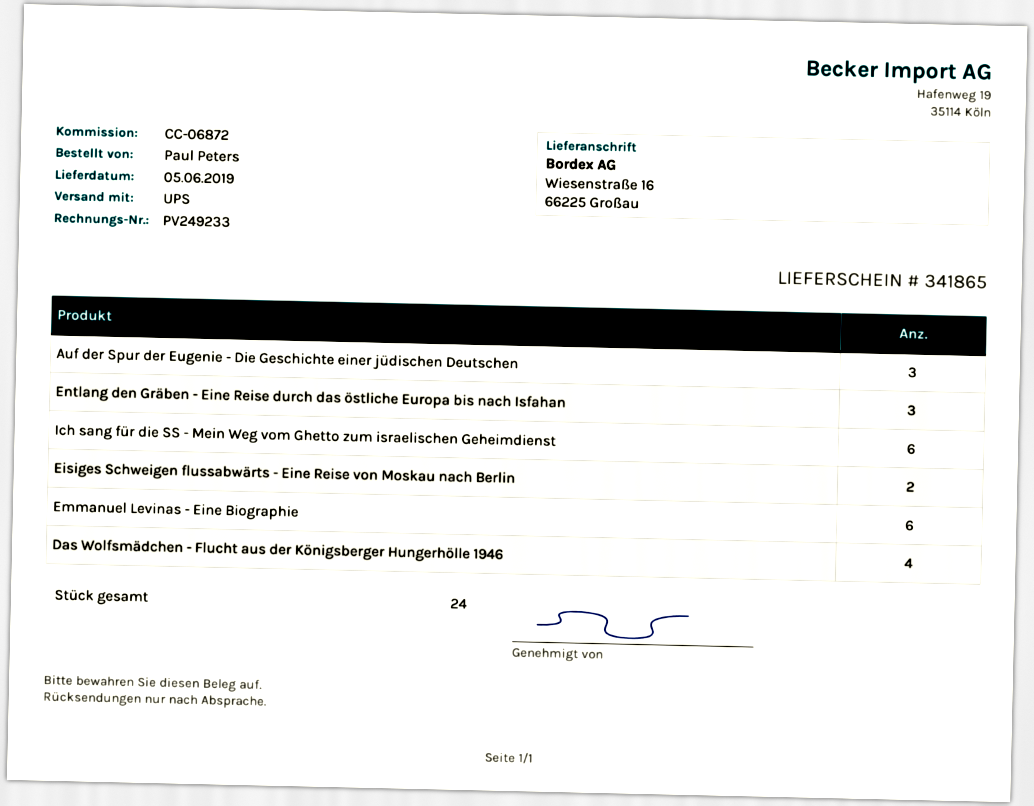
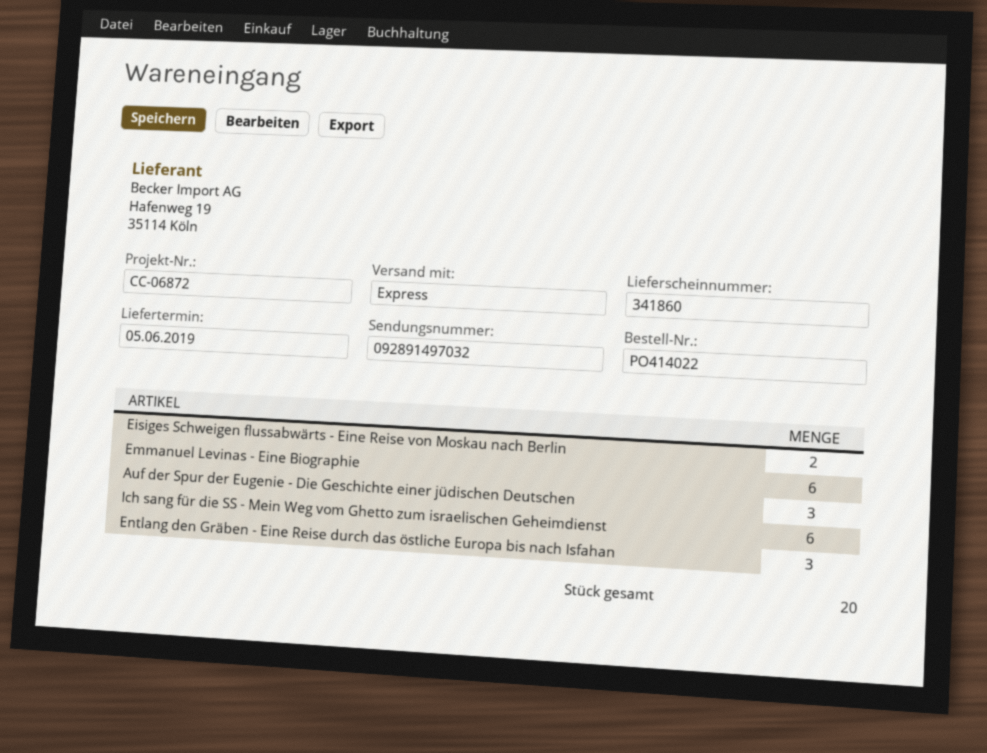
delivery note number: 341865 -> 341860
shipping method: UPS -> express
Das Wolfsmädchen - Flucht aus der Königsberger Hungerhölle 1946: 4 -> none
total quantity: 24 -> 20

